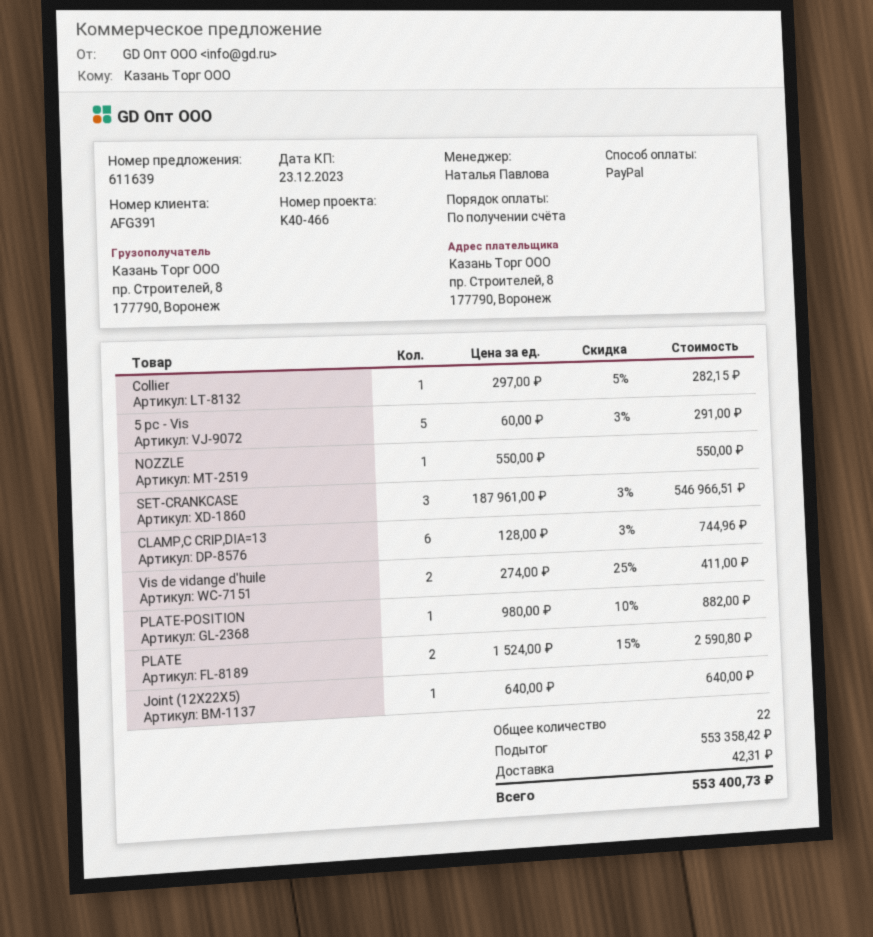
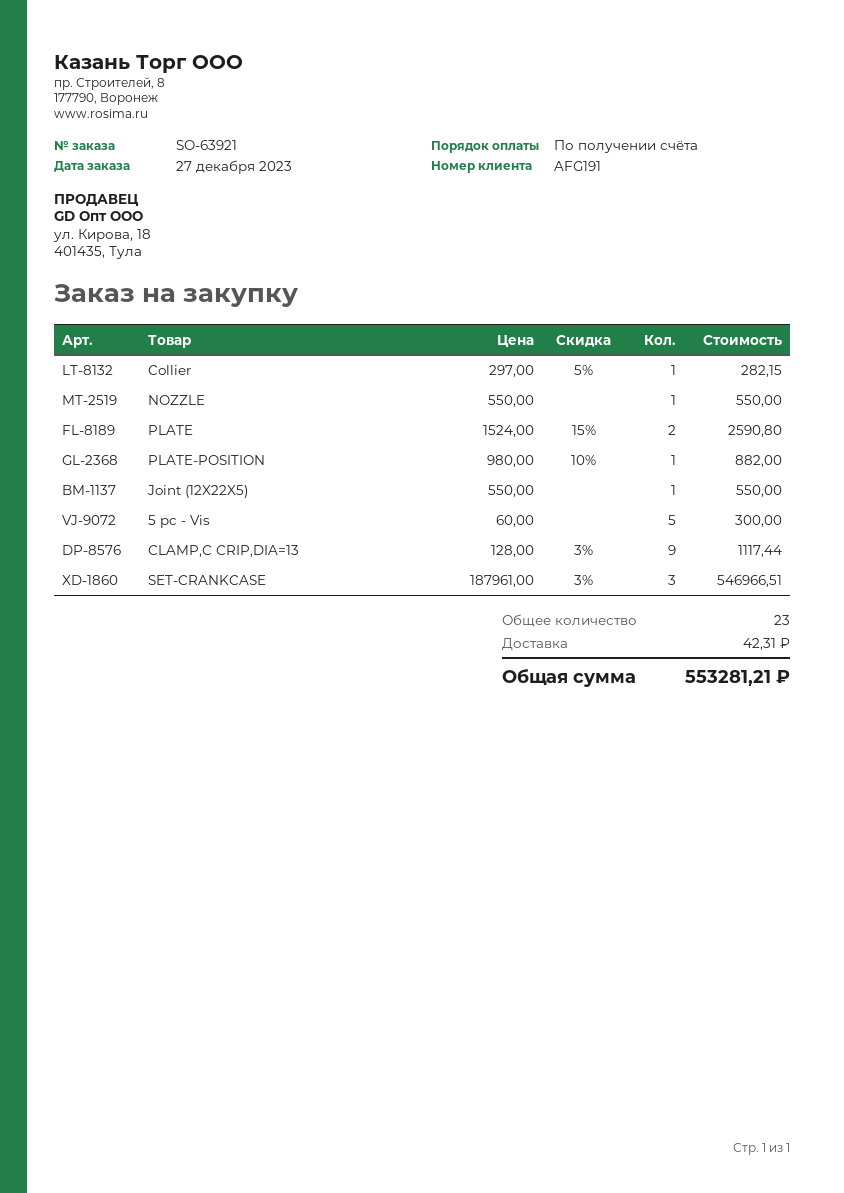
customer number: AFG391 -> AFG191
5 pc - Vis: 5 x 60.00 - 3% = 291.00 -> 5 x 60.00 = 300.00
CLAMP,C CRIP,DIA=13: 6 x 128.00 - 3% = 744.96 -> 9 x 128.00 - 3% = 1117.44
Vis de vidange d'huile: 2 x 274.00 - 25% = 411.00 -> none
Joint (12X22X5): 1 x 640.00 = 640.00 -> 1 x 550.00 = 550.00
total quantity: 22 -> 23
total: 553400.73 -> 553281.21

